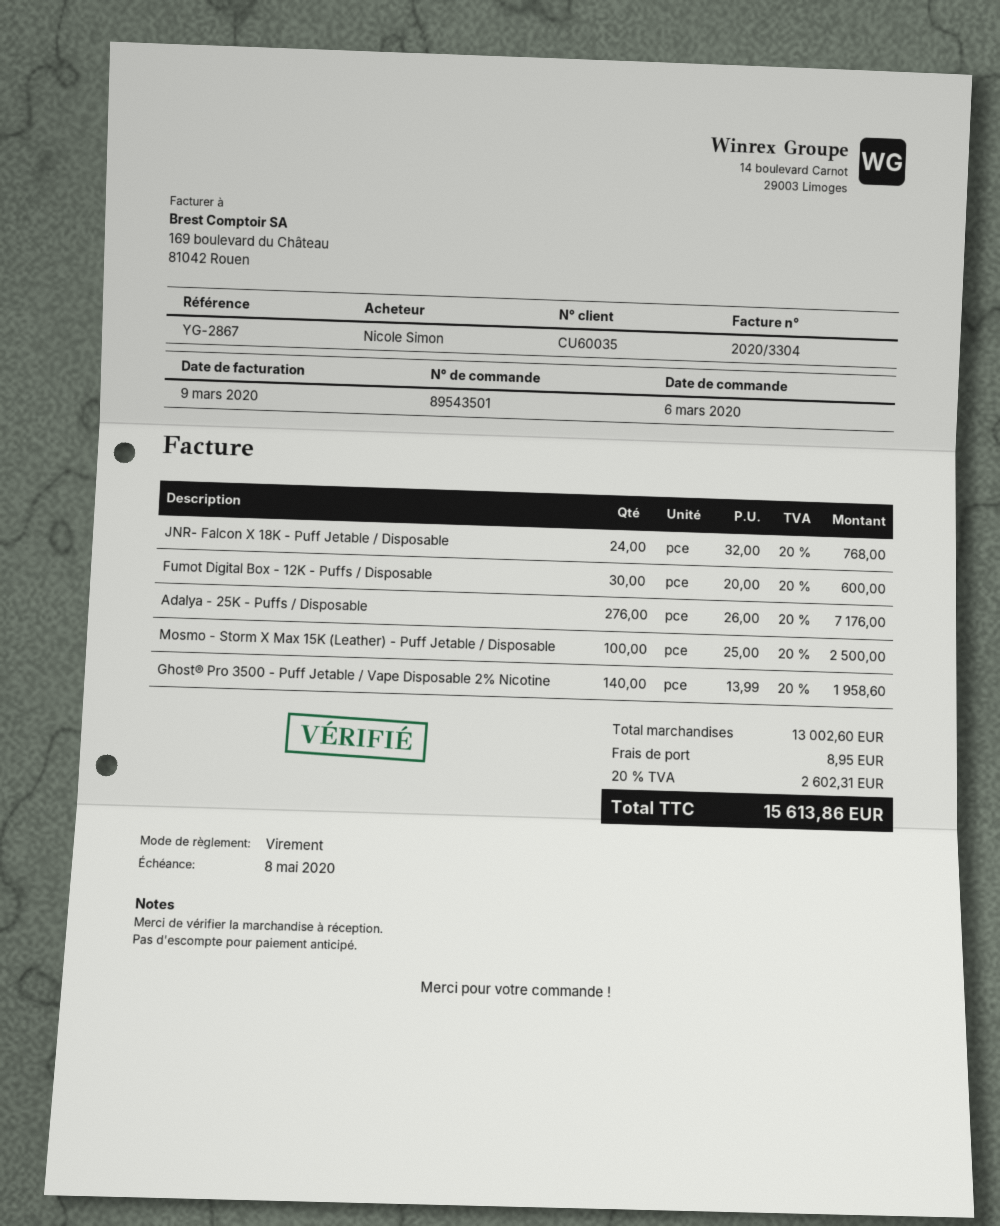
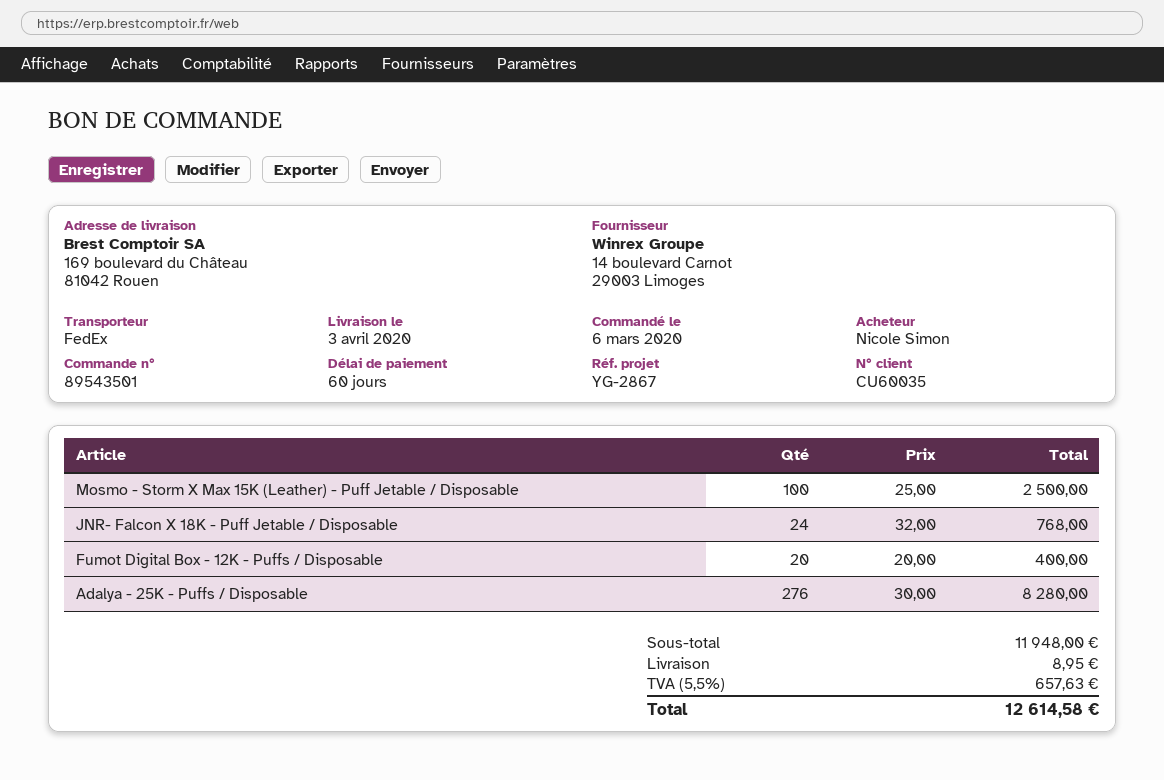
Fumot Digital Box - 12K - Puffs / Disposable: 30 x 20.00 = 600.00 -> 20 x 20.00 = 400.00
Adalya - 25K - Puffs / Disposable: 276 x 26.00 = 7176.00 -> 276 x 30.00 = 8280.00
Ghost® Pro 3500 - Puff Jetable / Vape Disposable 2% Nicotine: 140 x 13.99 = 1958.60 -> none
subtotal: 13002.60 -> 11948.00
tax: 20% = 2602.31 -> 5.5% = 657.63
total: 15613.86 -> 12614.58

